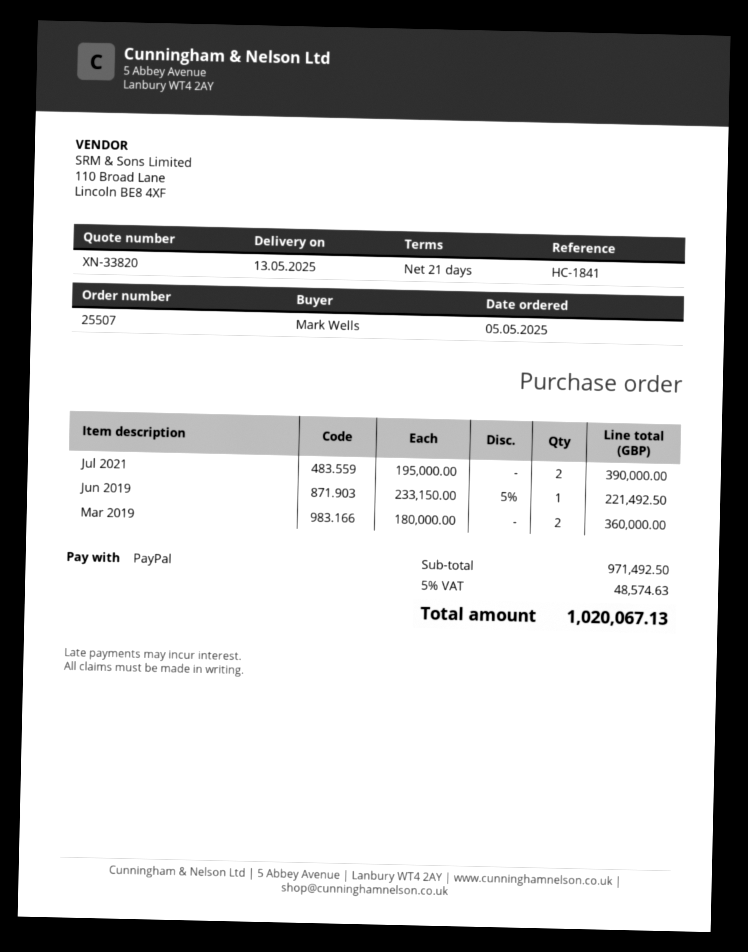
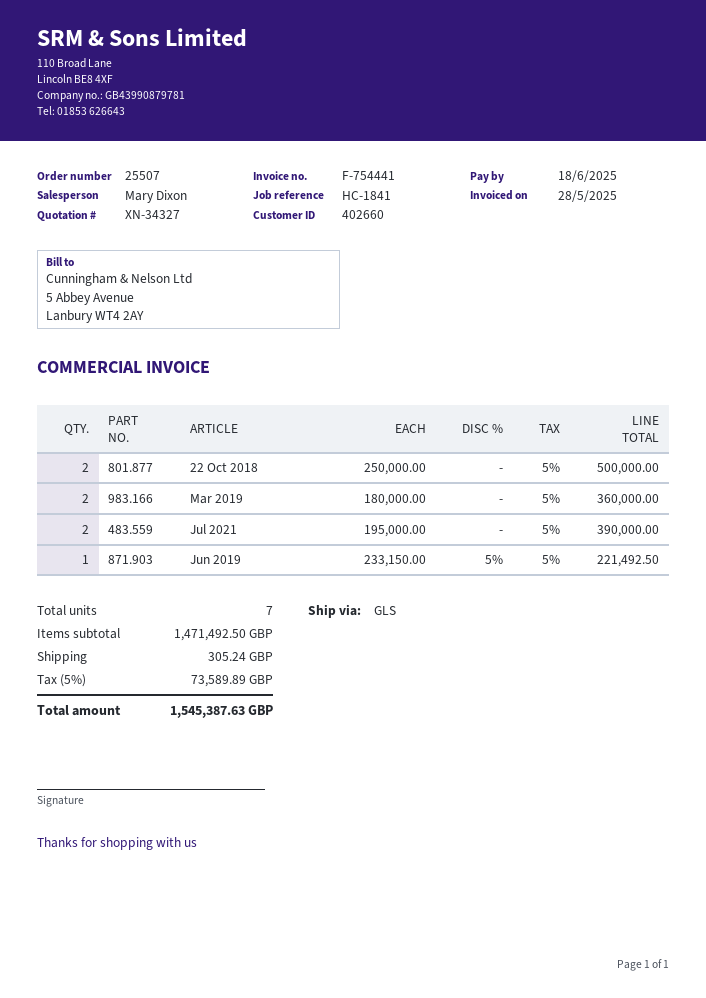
quote number: XN-33820 -> XN-34327
22 Oct 2018: none -> 2 x 250000.00 = 500000.00
subtotal: 971492.50 -> 1471492.50
shipping: none -> 305.24
tax: 5% = 48574.63 -> 5% = 73589.89
total: 1020067.13 -> 1545387.63

